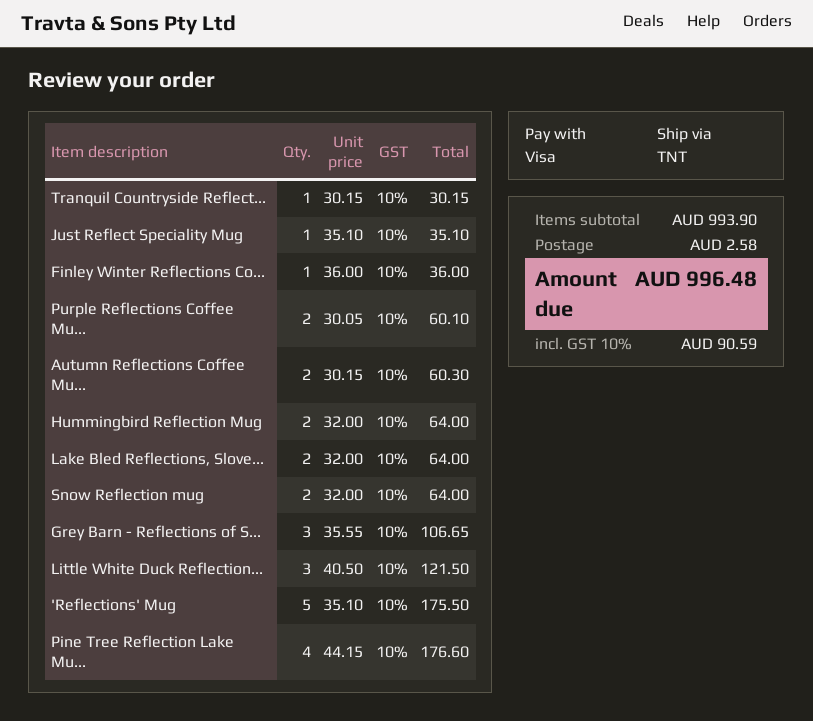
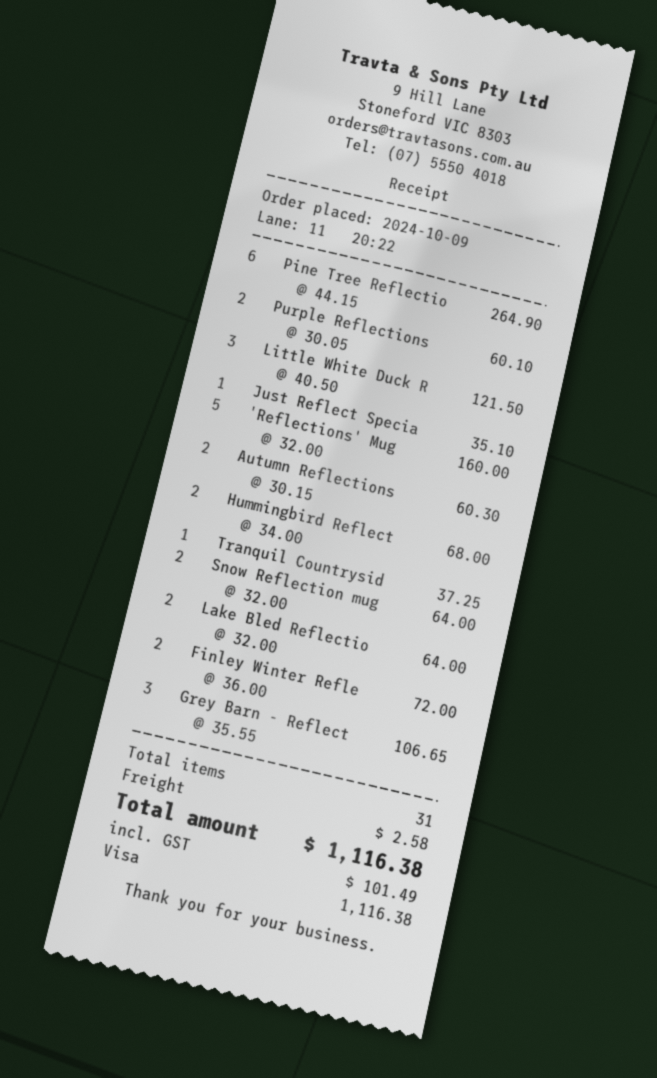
Tranquil Countryside Reflect...: 1 x 30.15 = 30.15 -> 1 x 37.25 = 37.25
Finley Winter Reflections Co...: 1 x 36.00 = 36.00 -> 2 x 36.00 = 72.00
Hummingbird Reflection Mug: 2 x 32.00 = 64.00 -> 2 x 34.00 = 68.00
'Reflections' Mug: 5 x 35.10 = 175.50 -> 5 x 32.00 = 160.00
Pine Tree Reflection Lake Mu...: 4 x 44.15 = 176.60 -> 6 x 44.15 = 264.90
tax: 90.59 -> 101.49
total: 996.48 -> 1116.38

